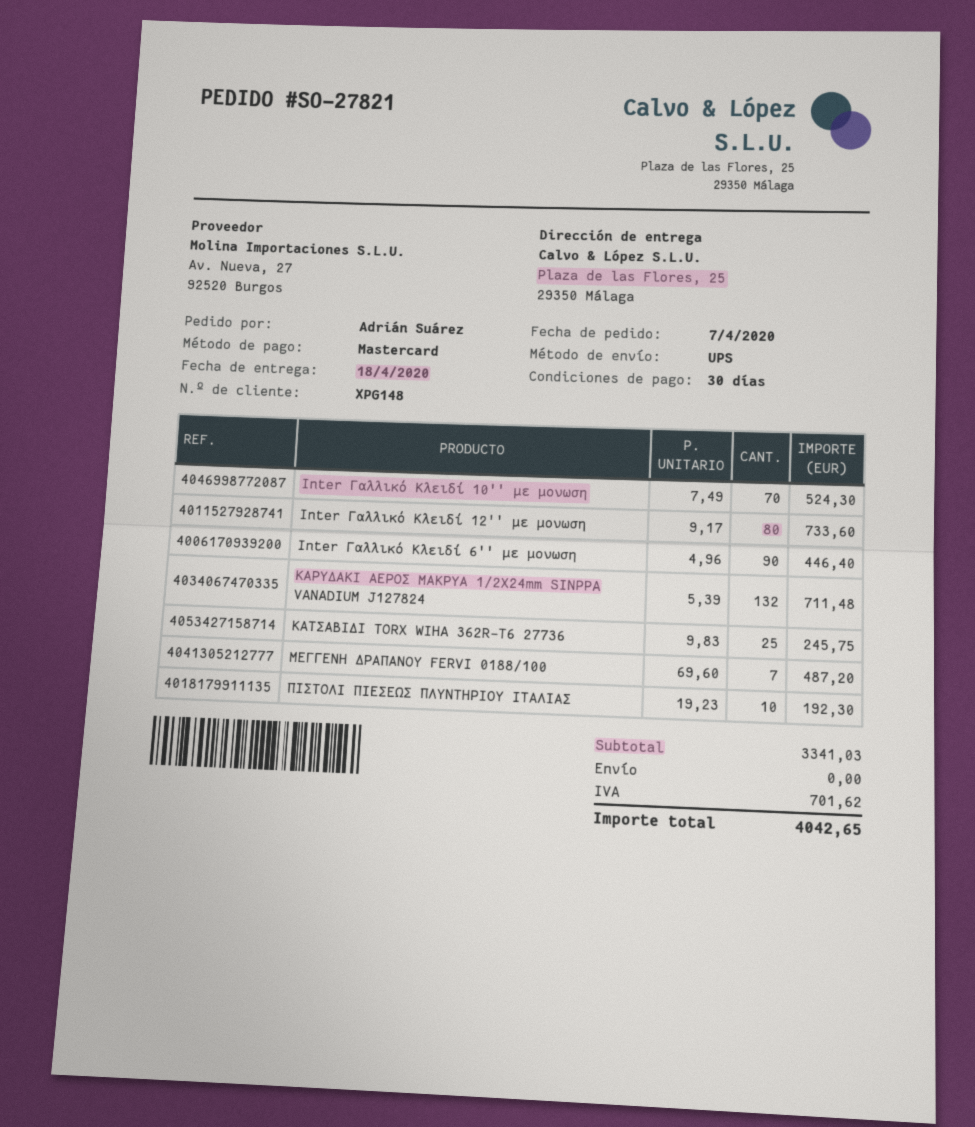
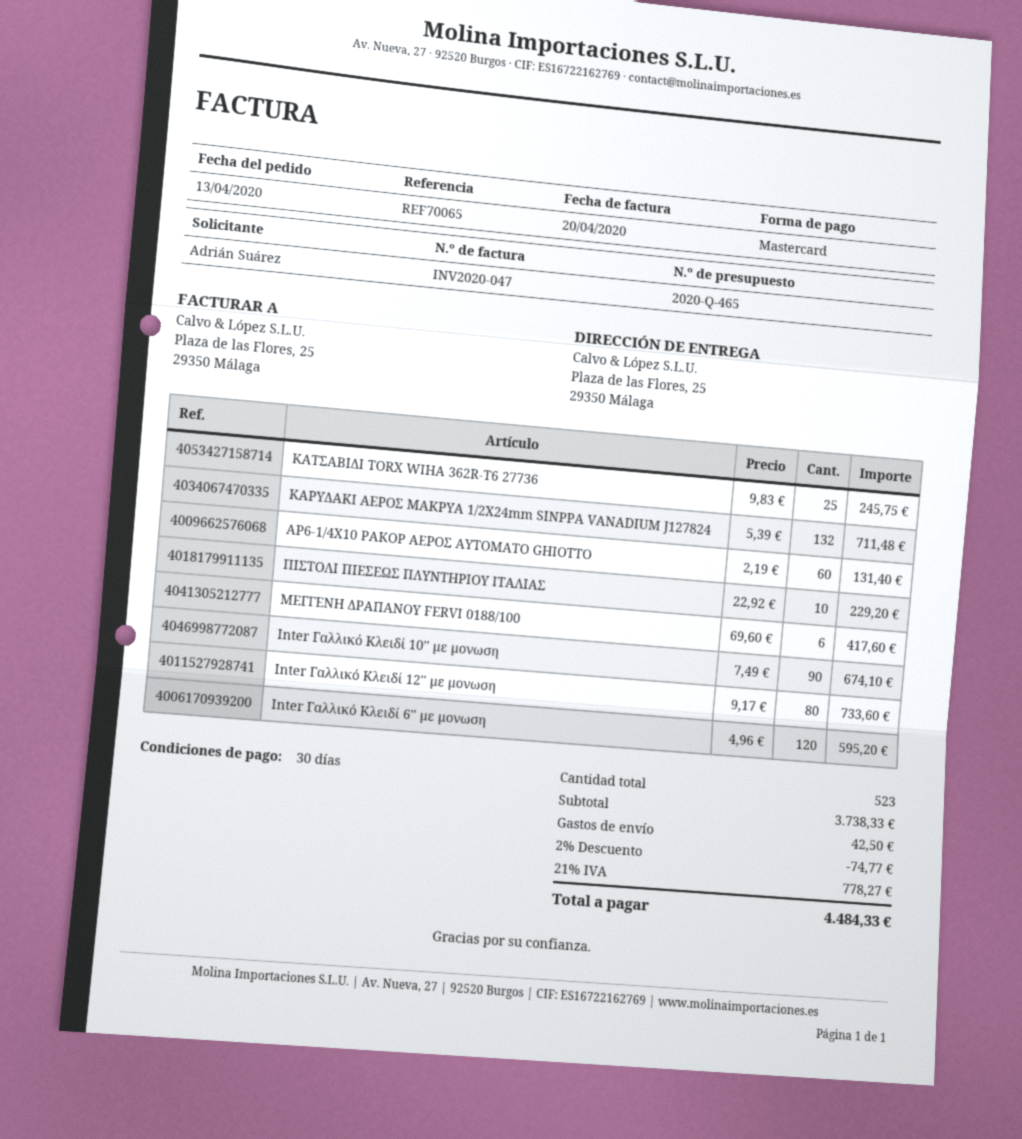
order date: 2020-04-07 -> 2020-04-13
Inter Γαλλικό Κλειδί 10'' με μονωση: 70 x 7.49 = 524.30 -> 90 x 7.49 = 674.10
Inter Γαλλικό Κλειδί 6'' με μονωση: 90 x 4.96 = 446.40 -> 120 x 4.96 = 595.20
ΜΕΓΓΕΝΗ ΔΡΑΠΑΝΟΥ FERVI 0188/100: 7 x 69.60 = 487.20 -> 6 x 69.60 = 417.60
ΠΙΣΤΟΛΙ ΠΙΕΣΕΩΣ ΠΛΥΝΤΗΡΙΟΥ ΙΤΑΛΙΑΣ: 10 x 19.23 = 192.30 -> 10 x 22.92 = 229.20
AP6-1/4X10 ΡΑΚΟΡ ΑΕΡΟΣ ΑΥΤΟΜΑΤΟ GHIOTTO: none -> 60 x 2.19 = 131.40
subtotal: 3341.03 -> 3738.33
discount: none -> 2% = 74.77
shipping: 0.00 -> 42.50
tax: 701.62 -> 778.27
total: 4042.65 -> 4484.33

